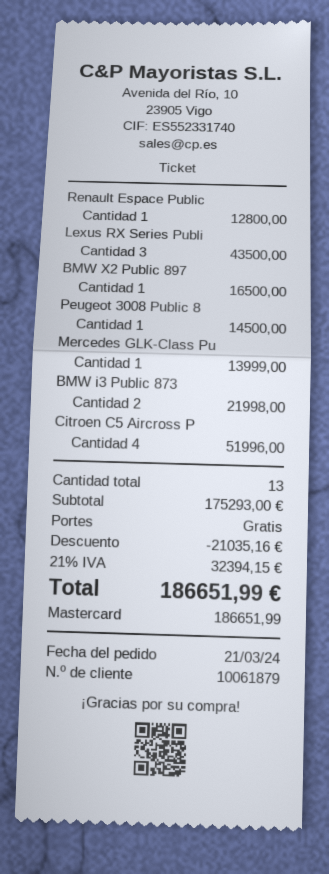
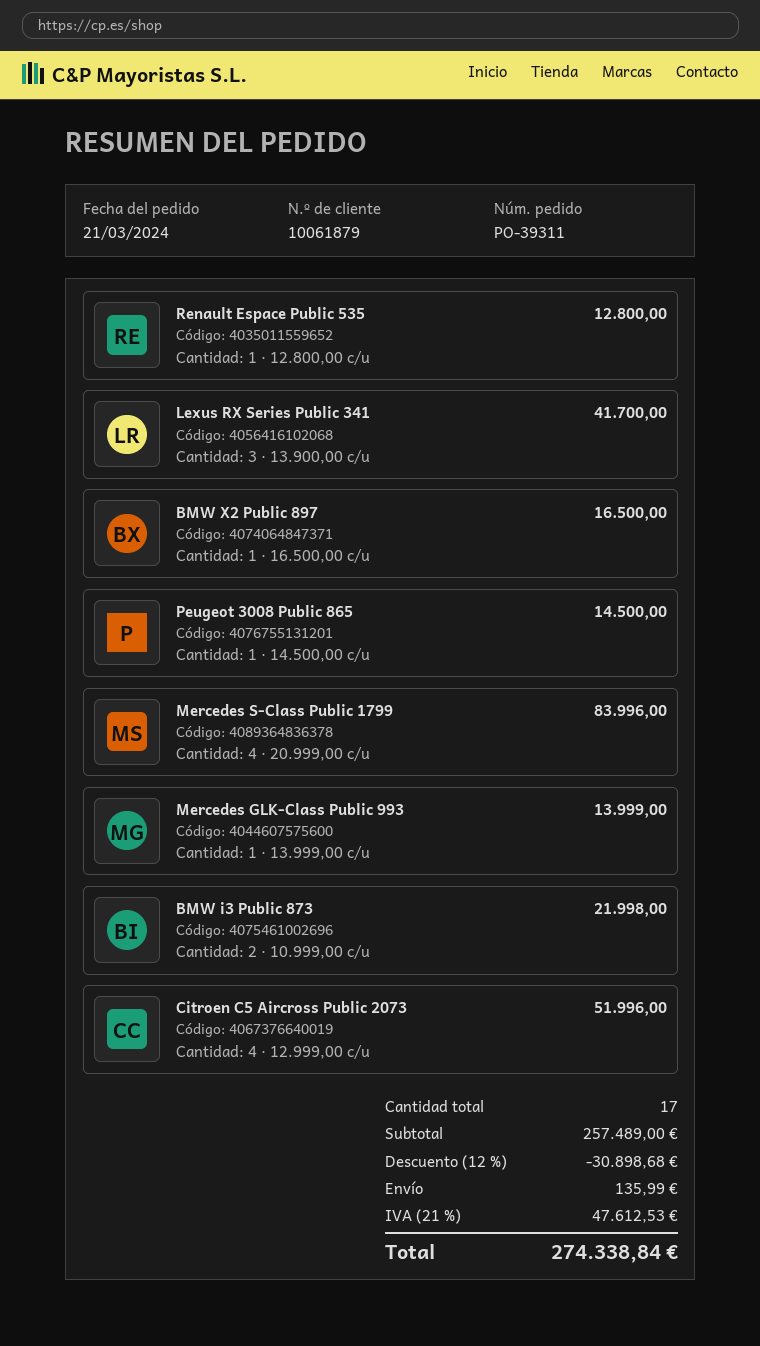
Lexus RX Series Publi: 3 for 43500.00 -> 3 for 41700.00
Mercedes S-Class Public 1799: none -> 4 for 83996.00
total quantity: 13 -> 17
subtotal: 175293.00 -> 257489.00
discount: 21035.16 -> 30898.68
shipping: 0.00 -> 135.99
tax: 21% = 32394.15 -> 21% = 47612.53
total: 186651.99 -> 274338.84

